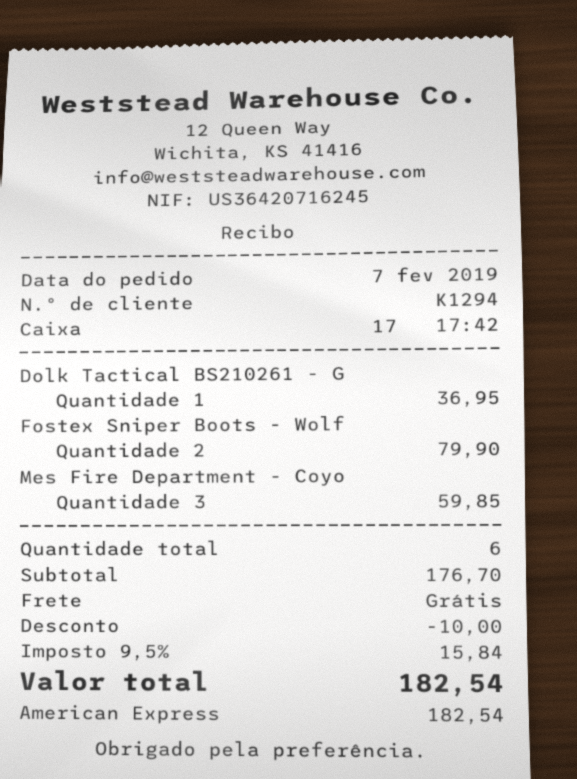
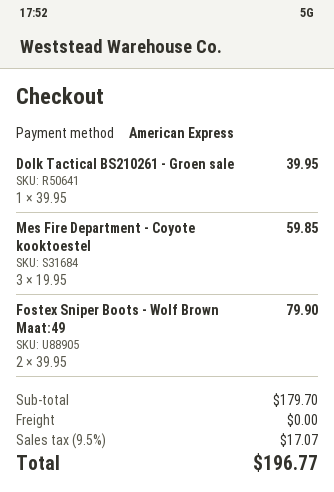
Dolk Tactical BS210261 - G: 1 for 36.95 -> 1 for 39.95
subtotal: 176.70 -> 179.70
discount: 10.00 -> none
tax: 9.5% = 15.84 -> 9.5% = 17.07
total: 182.54 -> 196.77

